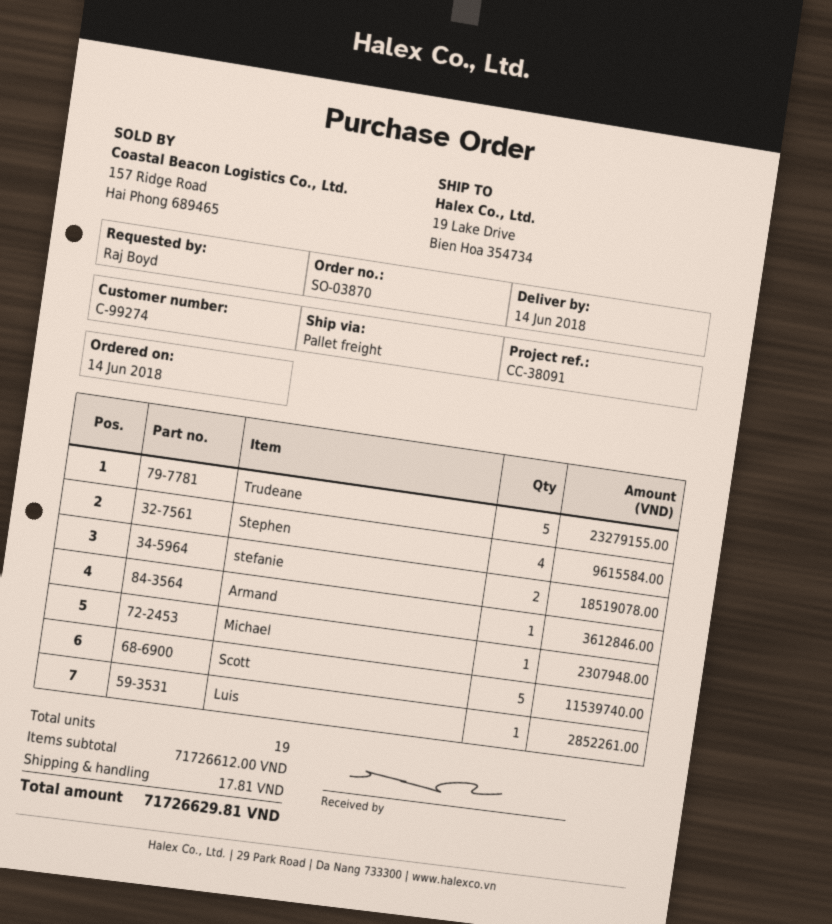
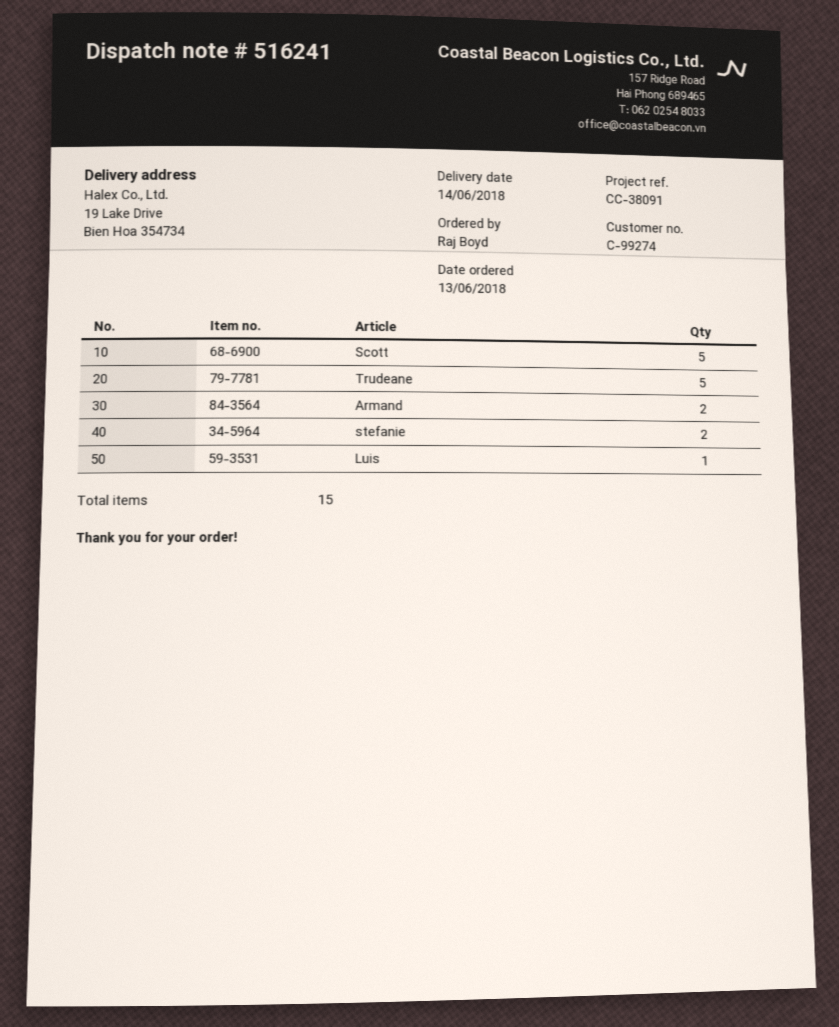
order date: 2018-06-14 -> 2018-06-13
Stephen: 4 -> none
Armand: 1 -> 2
Michael: 1 -> none
total quantity: 19 -> 15

